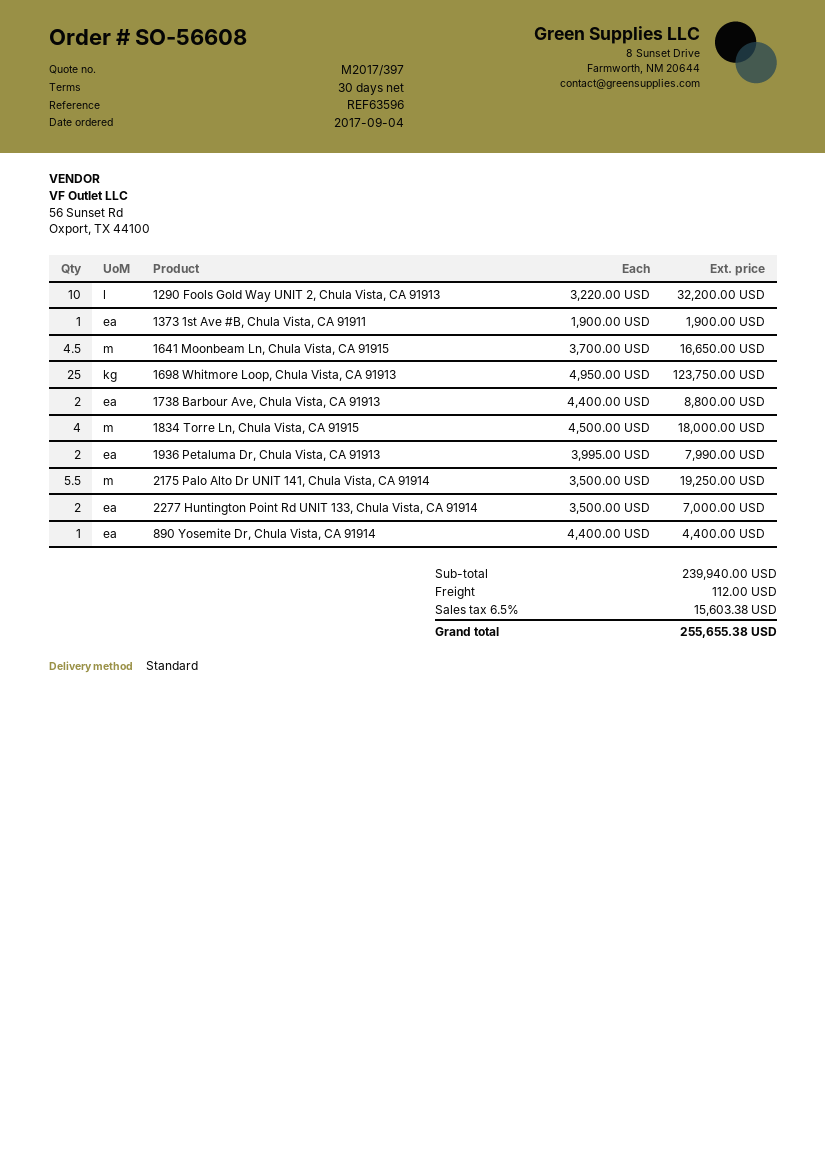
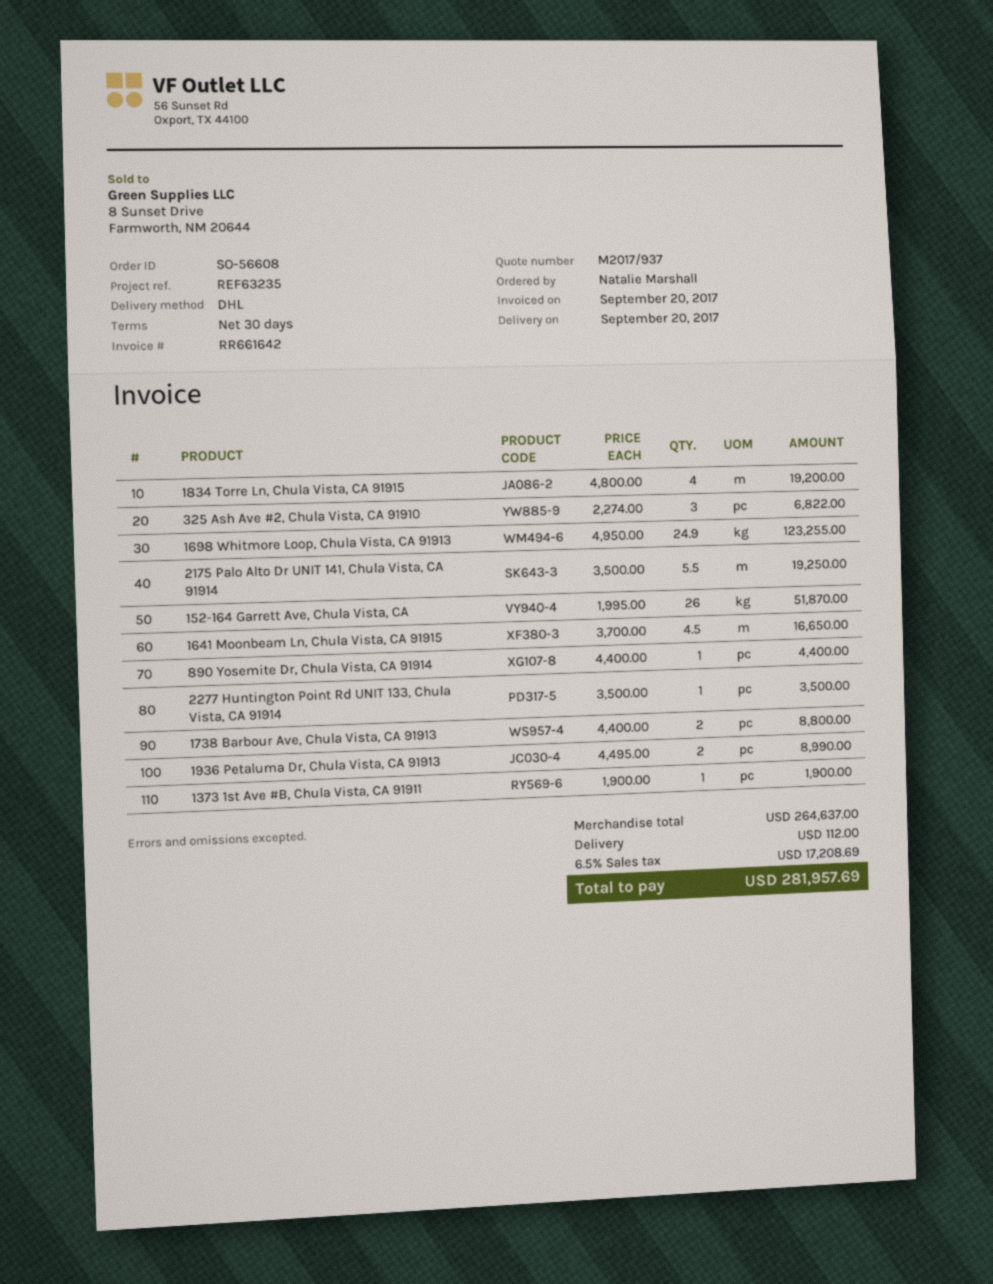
quote number: M2017/397 -> M2017/937
reference: REF63596 -> REF63235
shipping method: standard -> DHL
1290 Fools Gold Way UNIT 2, Chula Vista, CA 91913: 10 x 3220.00 = 32200.00 -> none
1698 Whitmore Loop, Chula Vista, CA 91913: 25 x 4950.00 = 123750.00 -> 24.9 x 4950.00 = 123255.00
1834 Torre Ln, Chula Vista, CA 91915: 4 x 4500.00 = 18000.00 -> 4 x 4800.00 = 19200.00
1936 Petaluma Dr, Chula Vista, CA 91913: 2 x 3995.00 = 7990.00 -> 2 x 4495.00 = 8990.00
2277 Huntington Point Rd UNIT 133, Chula Vista, CA 91914: 2 x 3500.00 = 7000.00 -> 1 x 3500.00 = 3500.00
325 Ash Ave #2, Chula Vista, CA 91910: none -> 3 x 2274.00 = 6822.00
152-164 Garrett Ave, Chula Vista, CA: none -> 26 x 1995.00 = 51870.00
subtotal: 239940.00 -> 264637.00
tax: 6.5% = 15603.38 -> 6.5% = 17208.69
total: 255655.38 -> 281957.69

